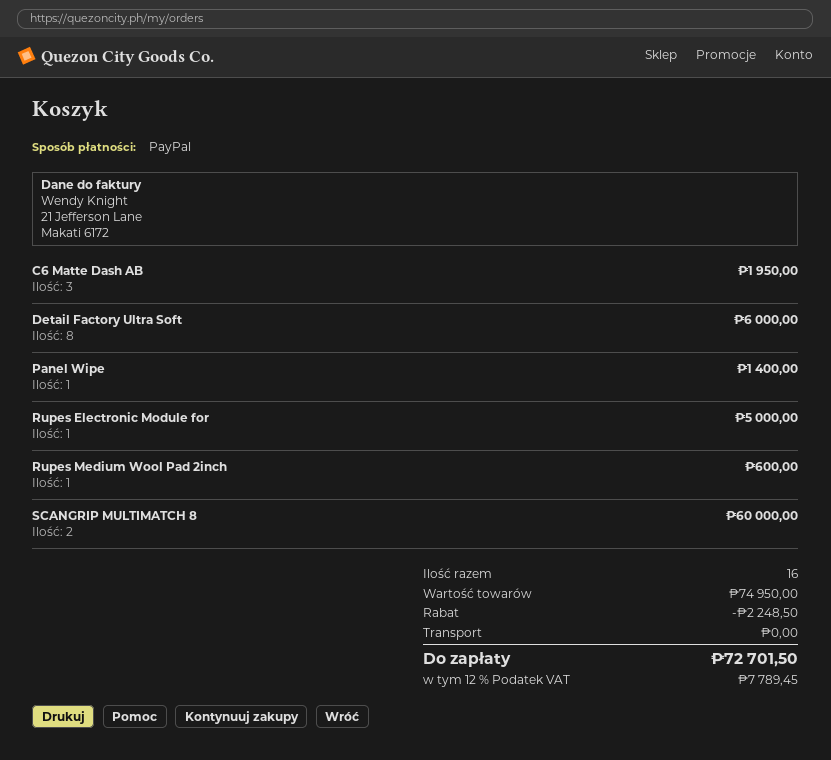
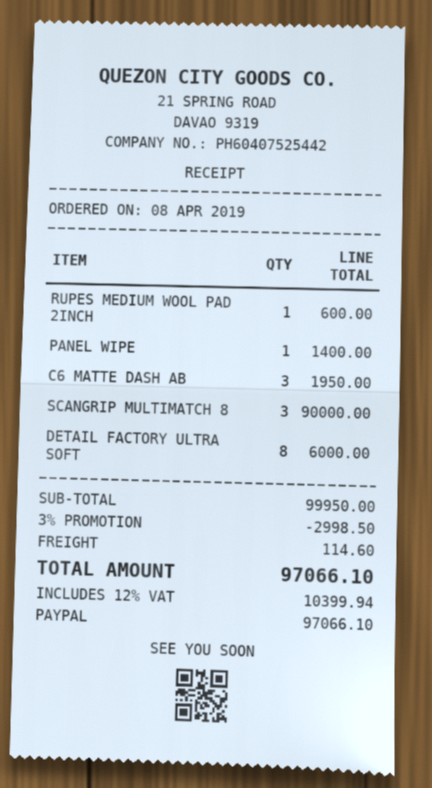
Rupes Electronic Module for: 1 for 5000.00 -> none
SCANGRIP MULTIMATCH 8: 2 for 60000.00 -> 3 for 90000.00
subtotal: 74950.00 -> 99950.00
discount: 2248.50 -> 2998.50
shipping: 0.00 -> 114.60
tax: 12% = 7789.45 -> 12% = 10399.94
total: 72701.50 -> 97066.10

